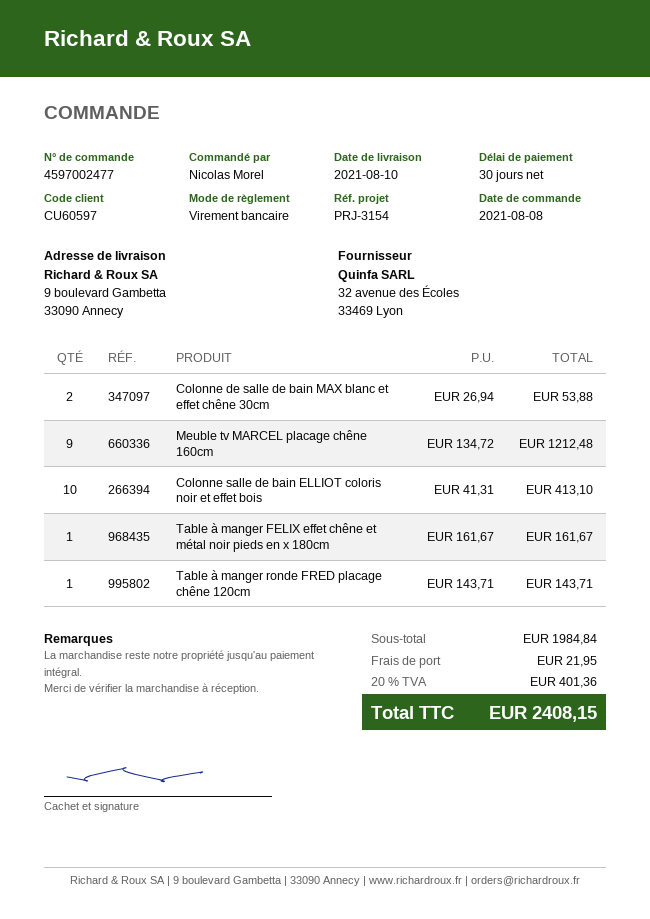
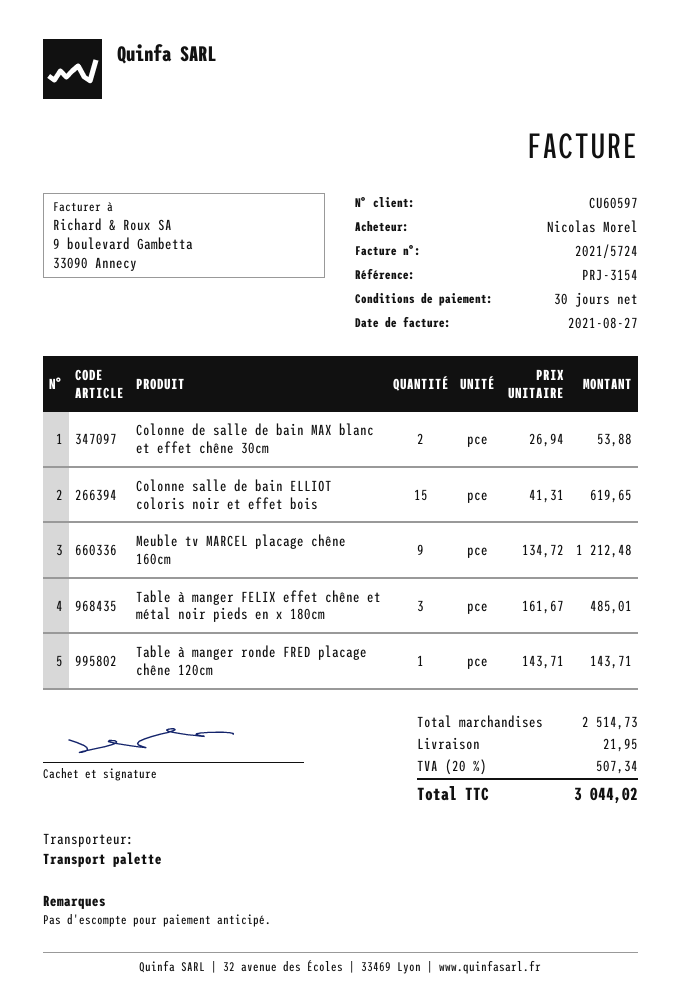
Colonne salle de bain ELLIOT coloris noir et effet bois: 10 x 41.31 = 413.10 -> 15 x 41.31 = 619.65
Table à manger FELIX effet chêne et métal noir pieds en x 180cm: 1 x 161.67 = 161.67 -> 3 x 161.67 = 485.01
subtotal: 1984.84 -> 2514.73
tax: 20% = 401.36 -> 20% = 507.34
total: 2408.15 -> 3044.02

